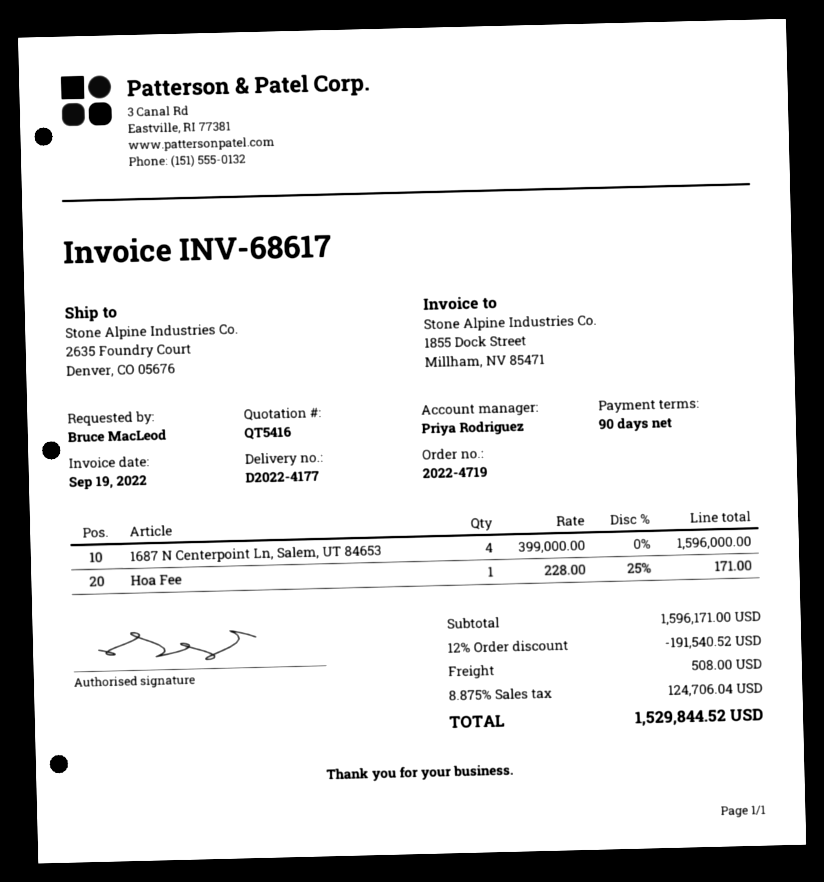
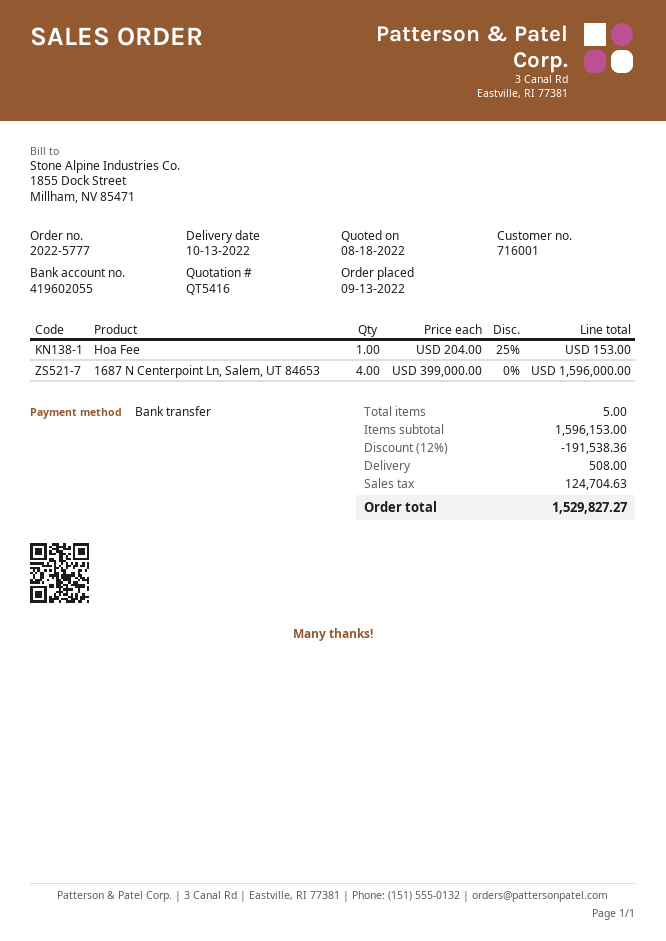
order number: 2022-4719 -> 2022-5777
Hoa Fee: 1 x 228.00 - 25% = 171.00 -> 1 x 204.00 - 25% = 153.00
subtotal: 1596171.00 -> 1596153.00
discount: 12% = 191540.52 -> 12% = 191538.36
tax: 124706.04 -> 124704.63
total: 1529844.52 -> 1529827.27

